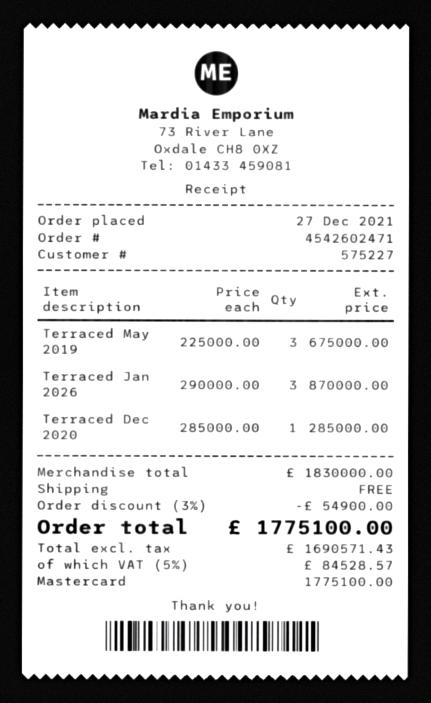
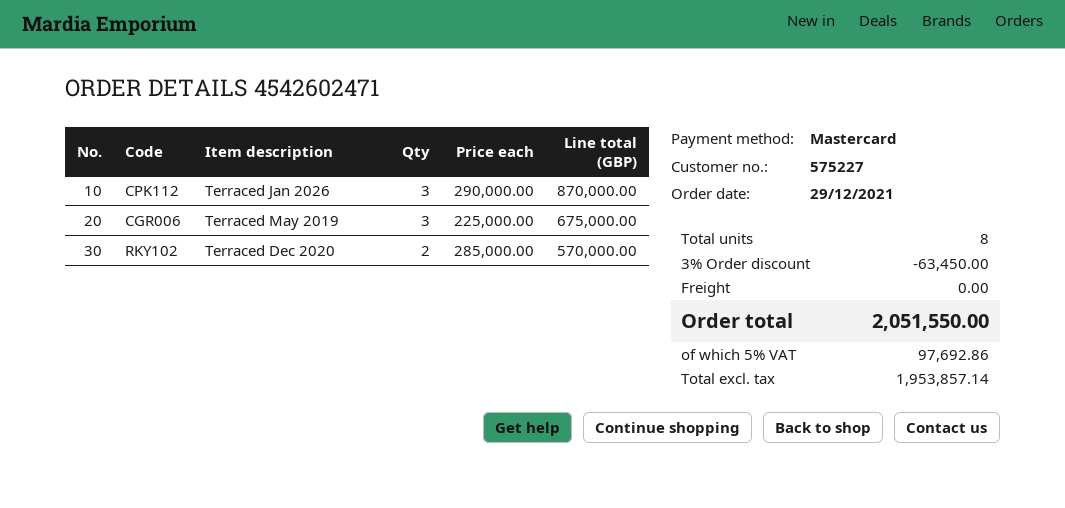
order date: 2021-12-27 -> 2021-12-29
Terraced Dec 2020: 1 x 285000.00 = 285000.00 -> 2 x 285000.00 = 570000.00
discount: 3% = 54900.00 -> 3% = 63450.00
net: 1690571.43 -> 1953857.14
tax: 5% = 84528.57 -> 5% = 97692.86
total: 1775100.00 -> 2051550.00

